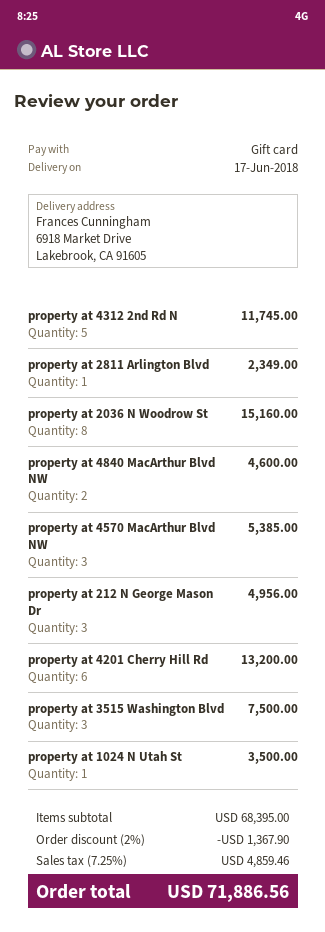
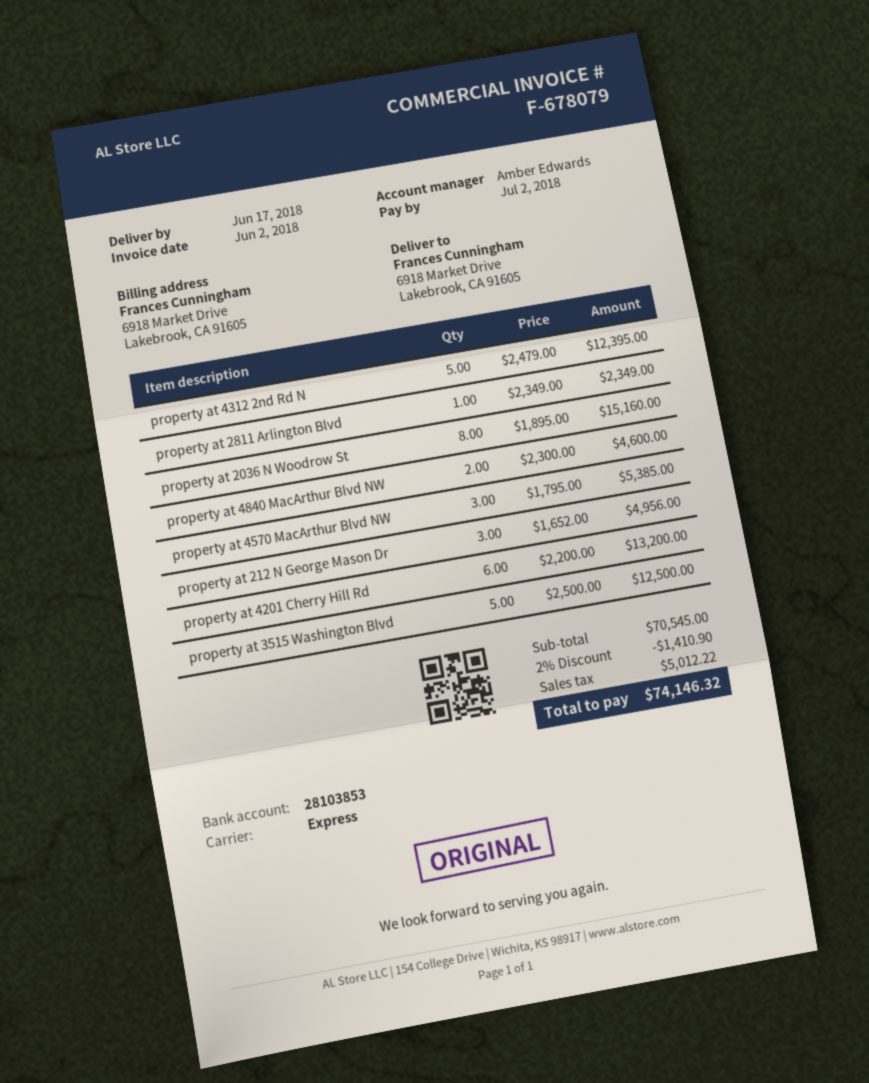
property at 4312 2nd Rd N: 5 for 11745.00 -> 5 for 12395.00
property at 3515 Washington Blvd: 3 for 7500.00 -> 5 for 12500.00
property at 1024 N Utah St: 1 for 3500.00 -> none
subtotal: 68395.00 -> 70545.00
discount: 2% = 1367.90 -> 2% = 1410.90
tax: 4859.46 -> 5012.22
total: 71886.56 -> 74146.32

